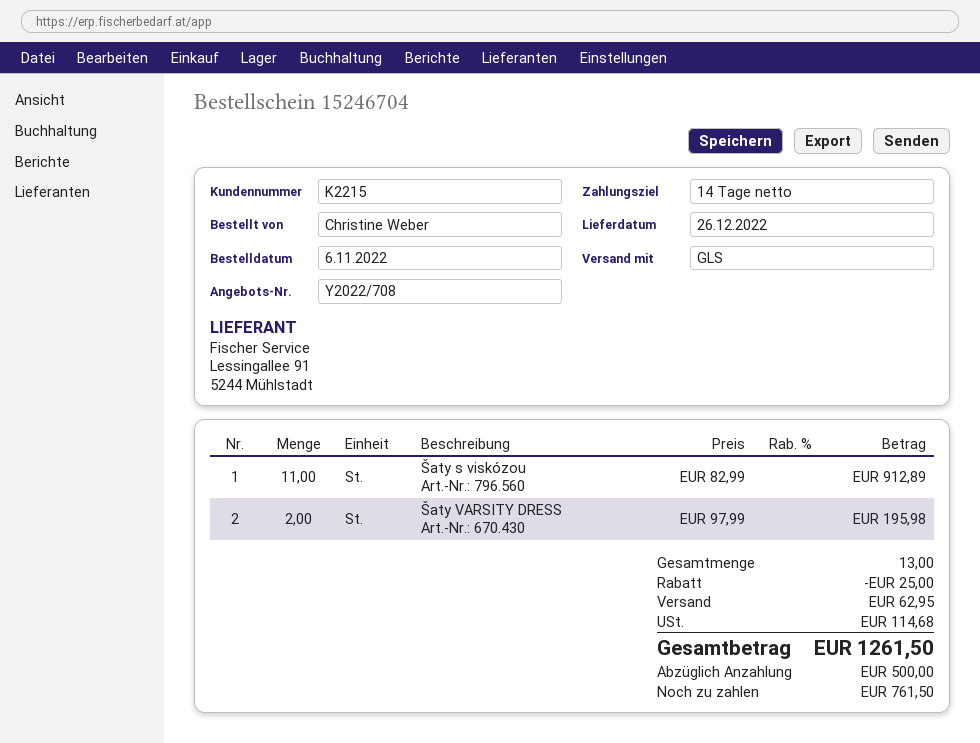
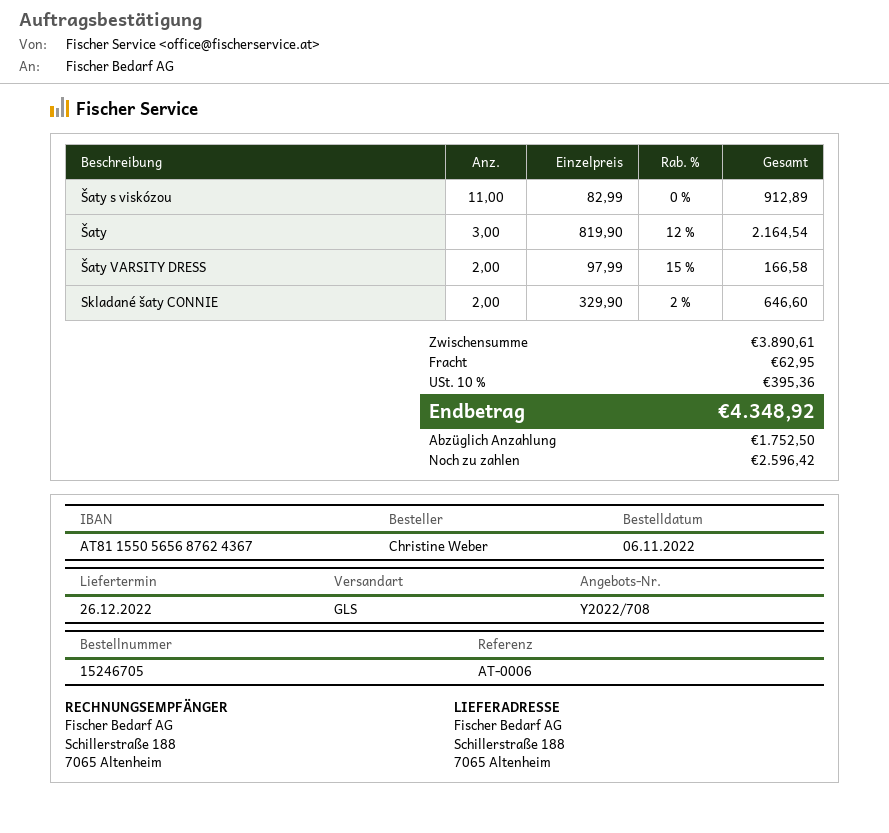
order number: 15246704 -> 15246705
Šaty VARSITY DRESS: 2 x 97.99 = 195.98 -> 2 x 97.99 - 15% = 166.58
Šaty: none -> 3 x 819.90 - 12% = 2164.54
Skladané šaty CONNIE: none -> 2 x 329.90 - 2% = 646.60
discount: 25.00 -> none
tax: 114.68 -> 395.36
total: 1261.50 -> 4348.92
deposit: 500.00 -> 1752.50
balance: 761.50 -> 2596.42

